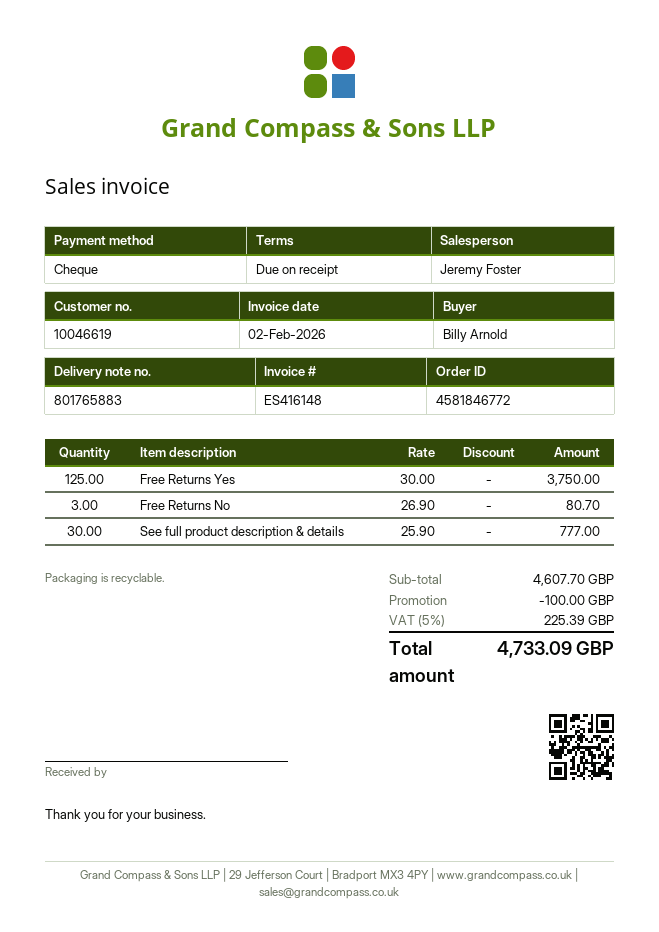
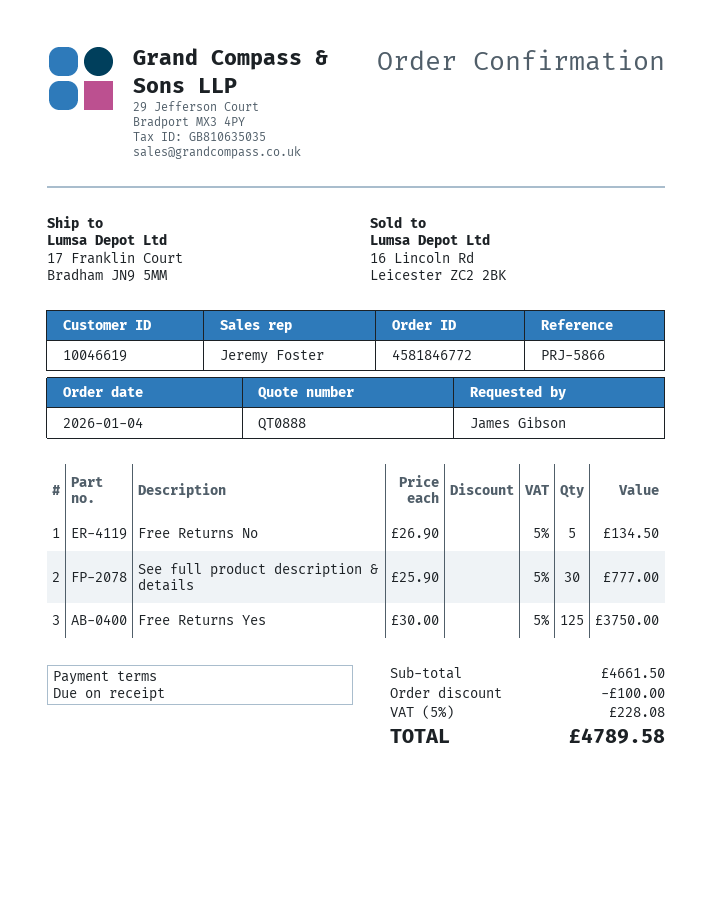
ordered by: Billy Arnold -> James Gibson
Free Returns No: 3 x 26.90 = 80.70 -> 5 x 26.90 = 134.50
subtotal: 4607.70 -> 4661.50
tax: 5% = 225.39 -> 5% = 228.08
total: 4733.09 -> 4789.58

